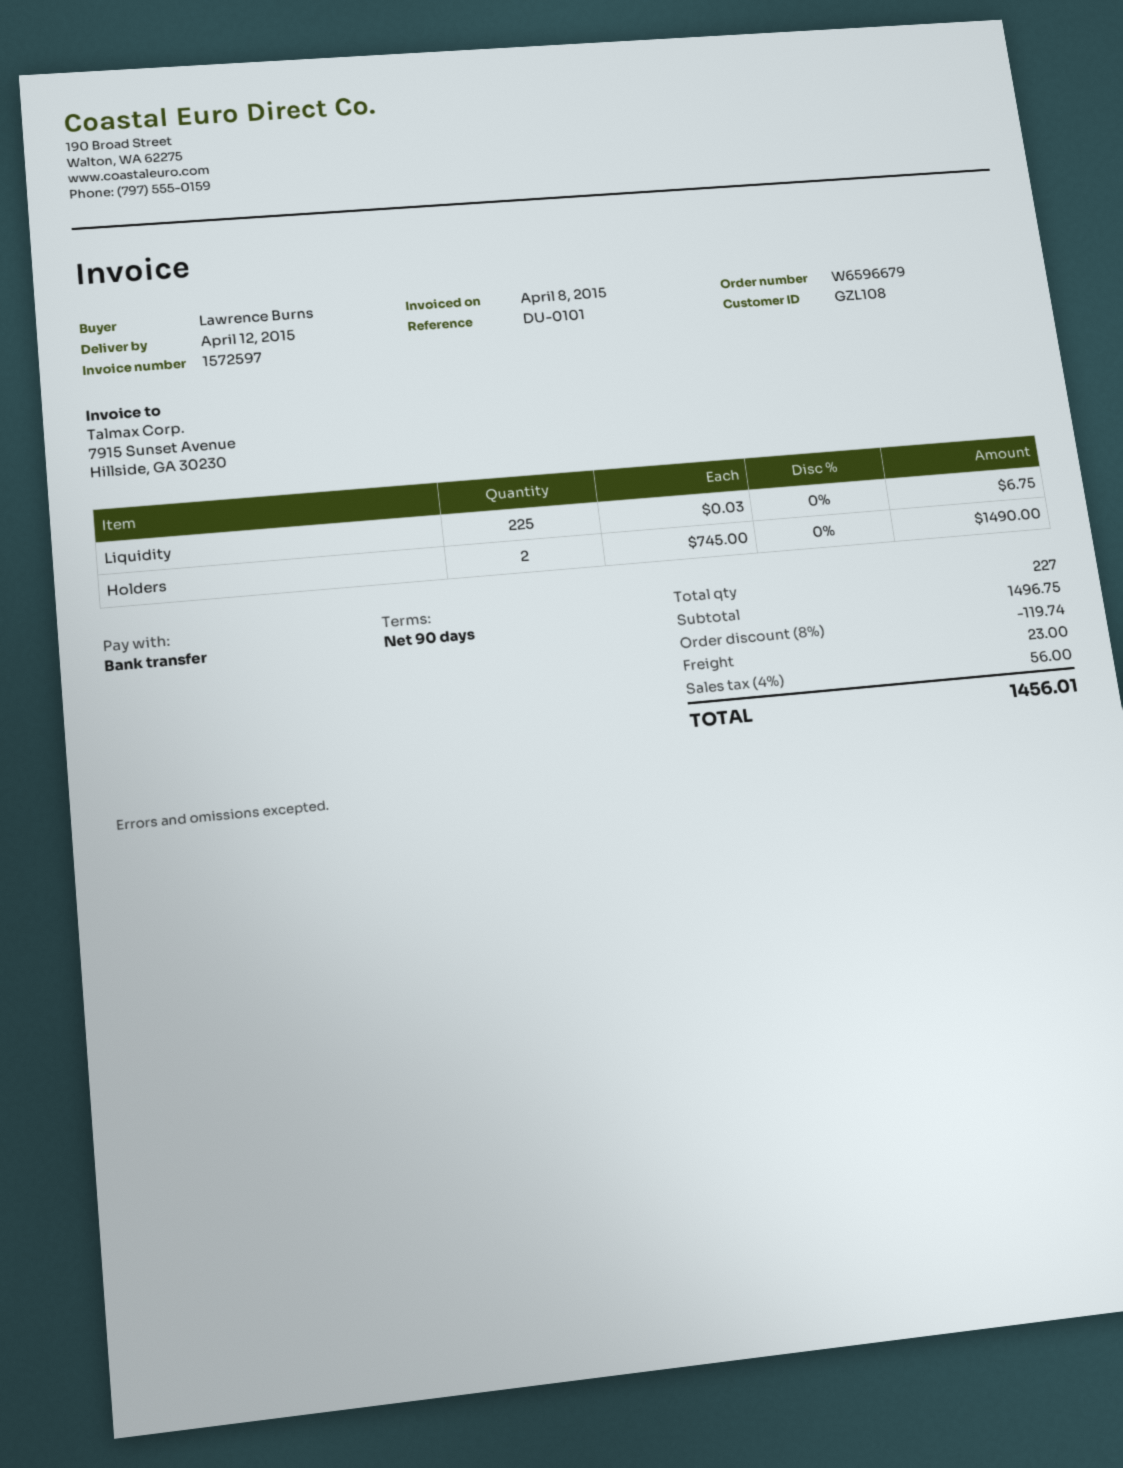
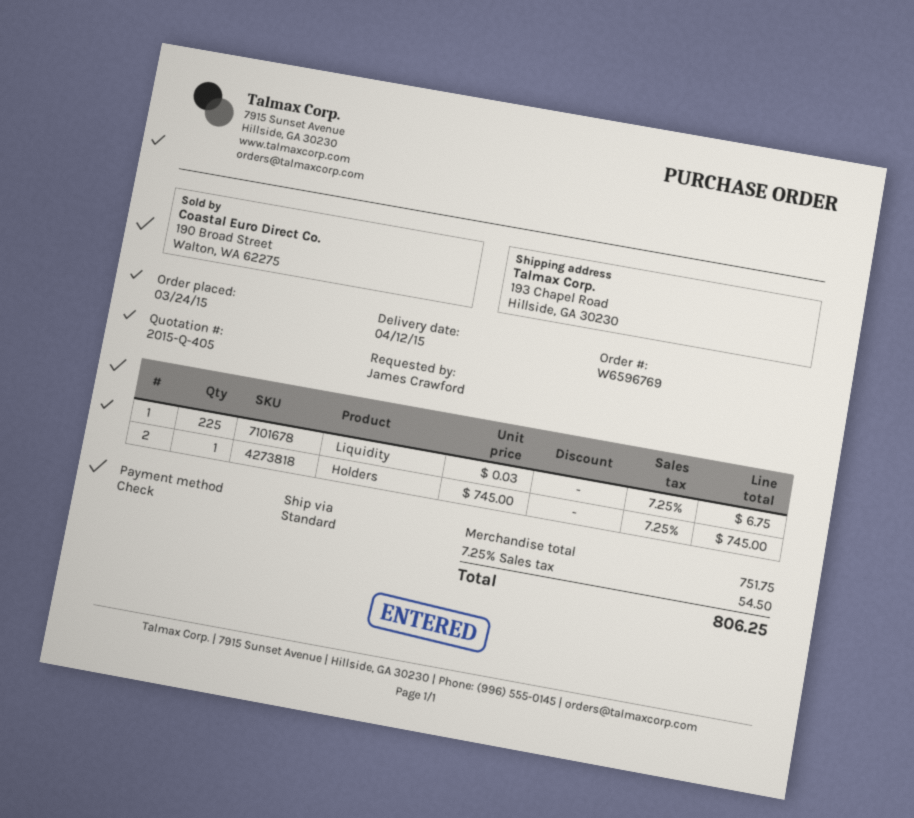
order number: W6596679 -> W6596769
ordered by: Lawrence Burns -> James Crawford
payment method: bank transfer -> cheque
Holders: 2 x 745.00 = 1490.00 -> 1 x 745.00 = 745.00
subtotal: 1496.75 -> 751.75
discount: 8% = 119.74 -> none
shipping: 23.00 -> none
tax: 4% = 56.00 -> 7.25% = 54.50
total: 1456.01 -> 806.25

